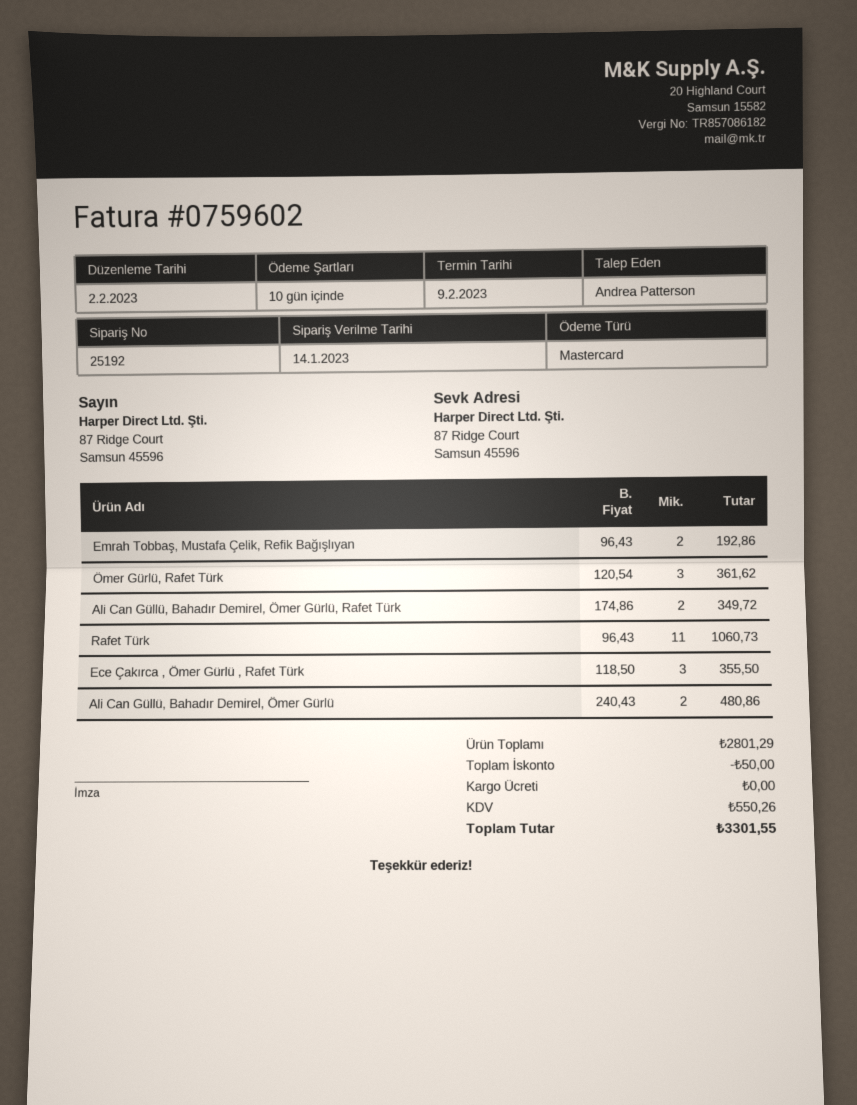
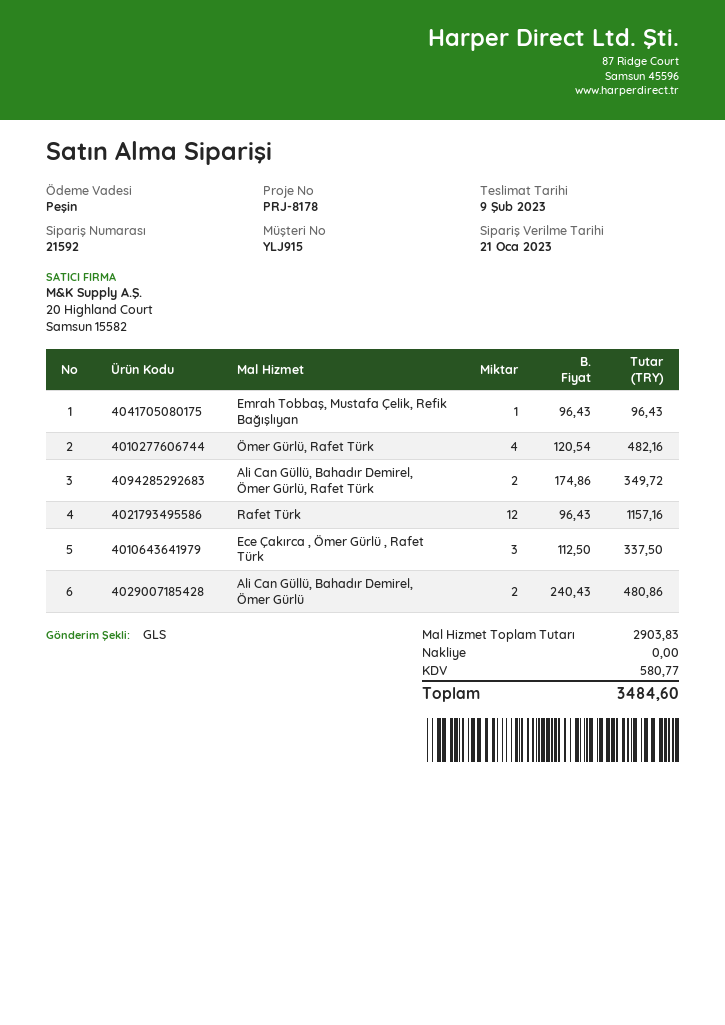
order number: 25192 -> 21592
order date: 2023-01-14 -> 2023-01-21
payment terms: 10 days -> on receipt
Emrah Tobbaş, Mustafa Çelik, Refik Bağışlıyan: 2 x 96.43 = 192.86 -> 1 x 96.43 = 96.43
Ömer Gürlü, Rafet Türk: 3 x 120.54 = 361.62 -> 4 x 120.54 = 482.16
Rafet Türk: 11 x 96.43 = 1060.73 -> 12 x 96.43 = 1157.16
Ece Çakırca , Ömer Gürlü , Rafet Türk: 3 x 118.50 = 355.50 -> 3 x 112.50 = 337.50
subtotal: 2801.29 -> 2903.83
discount: 50.00 -> none
tax: 550.26 -> 580.77
total: 3301.55 -> 3484.60

